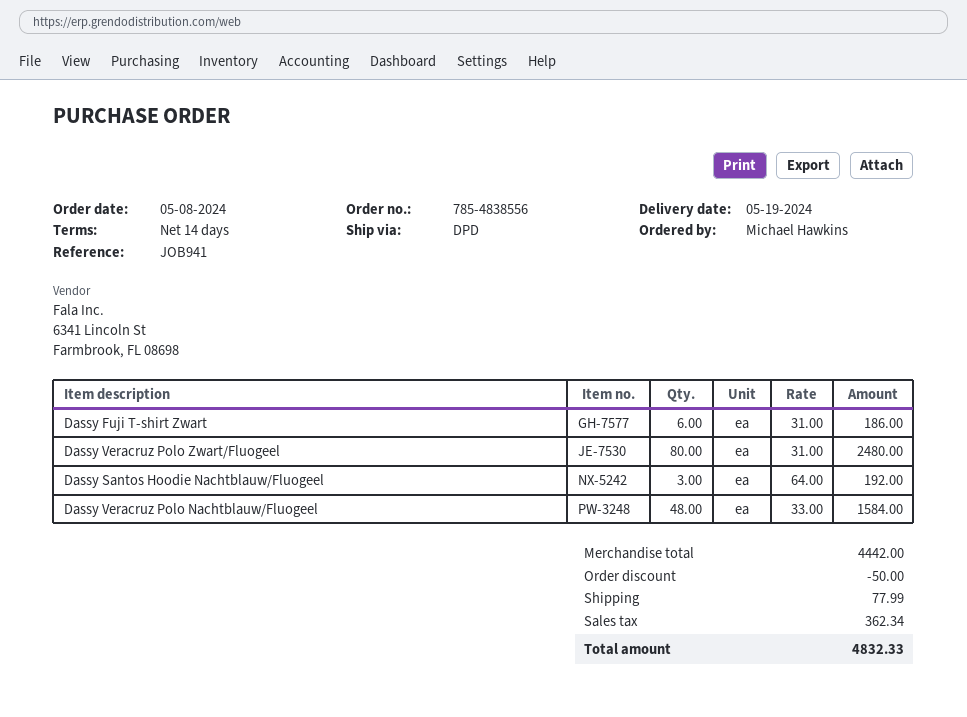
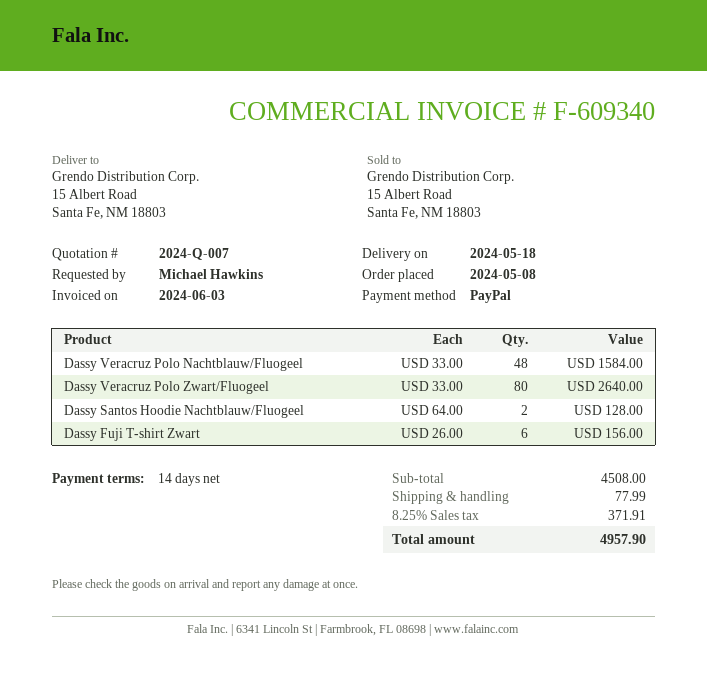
delivery date: 2024-05-19 -> 2024-05-18
Dassy Fuji T-shirt Zwart: 6 x 31.00 = 186.00 -> 6 x 26.00 = 156.00
Dassy Veracruz Polo Zwart/Fluogeel: 80 x 31.00 = 2480.00 -> 80 x 33.00 = 2640.00
Dassy Santos Hoodie Nachtblauw/Fluogeel: 3 x 64.00 = 192.00 -> 2 x 64.00 = 128.00
subtotal: 4442.00 -> 4508.00
discount: 50.00 -> none
tax: 362.34 -> 371.91
total: 4832.33 -> 4957.90

